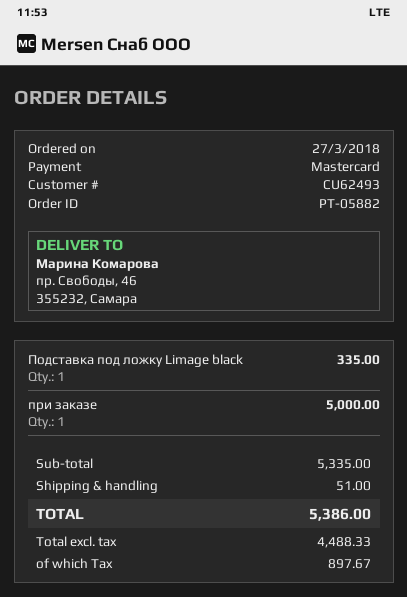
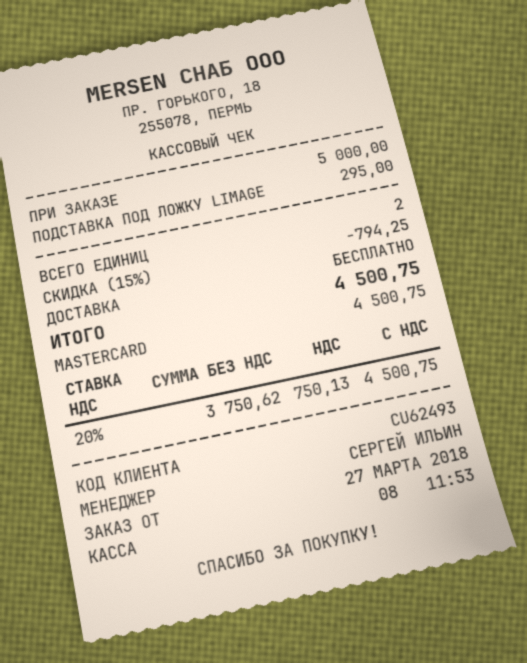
Подставка под ложку Limage black: 1 for 335.00 -> 1 for 295.00
discount: none -> 15% = 794.25
shipping: 51.00 -> 0.00
net: 4488.33 -> 3750.62
tax: 897.67 -> 750.13
total: 5386.00 -> 4500.75

